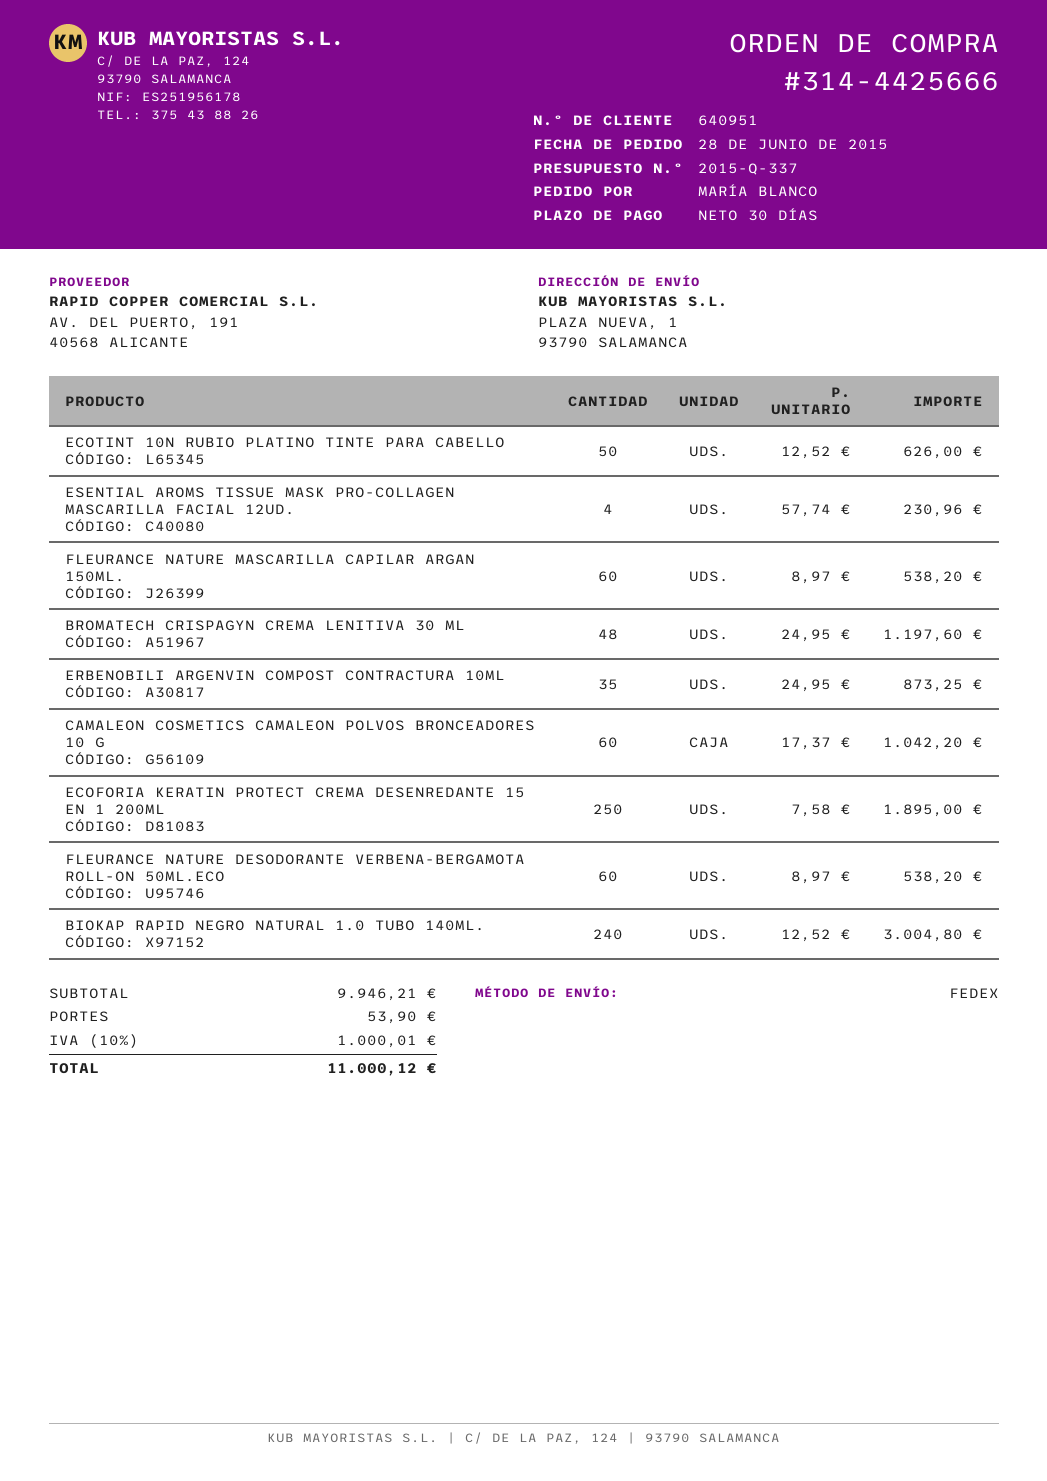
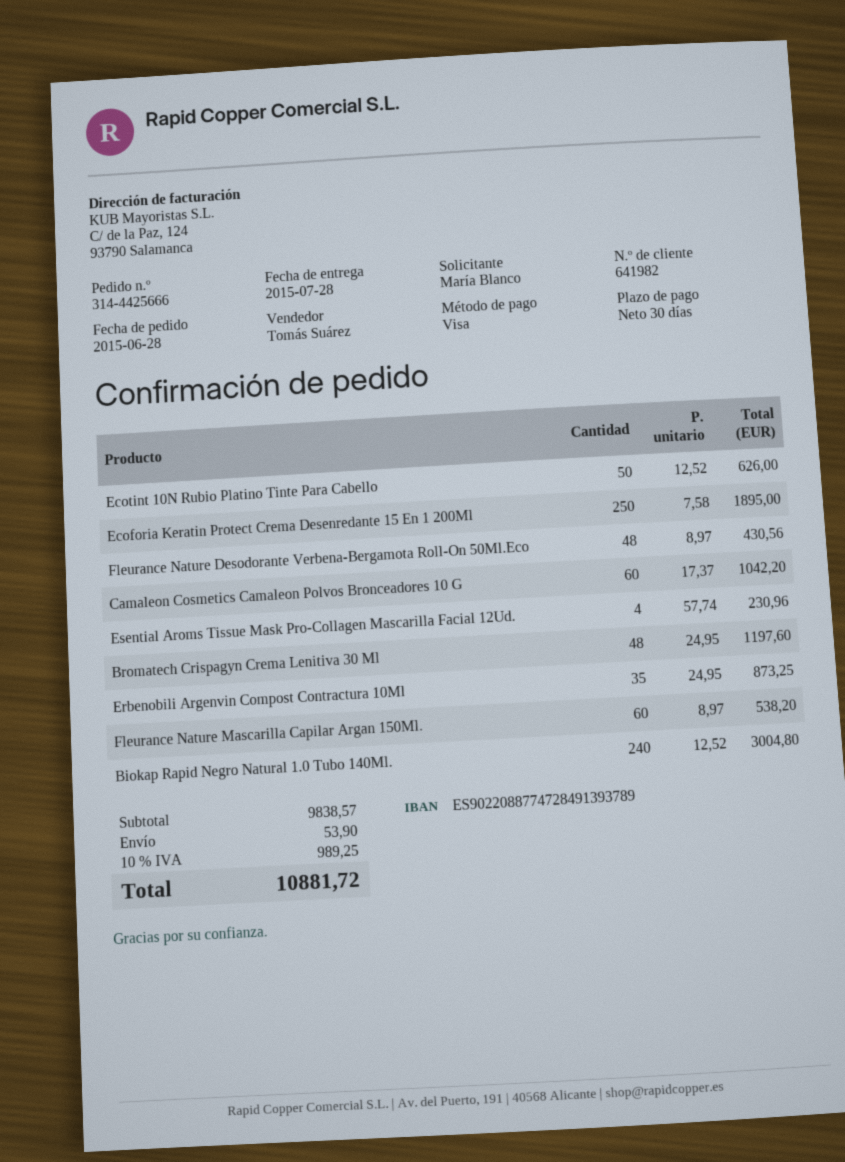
customer number: 640951 -> 641982
FLEURANCE NATURE DESODORANTE VERBENA-BERGAMOTA ROLL-ON 50ML.ECO: 60 x 8.97 = 538.20 -> 48 x 8.97 = 430.56
subtotal: 9946.21 -> 9838.57
tax: 10% = 1000.01 -> 10% = 989.25
total: 11000.12 -> 10881.72

